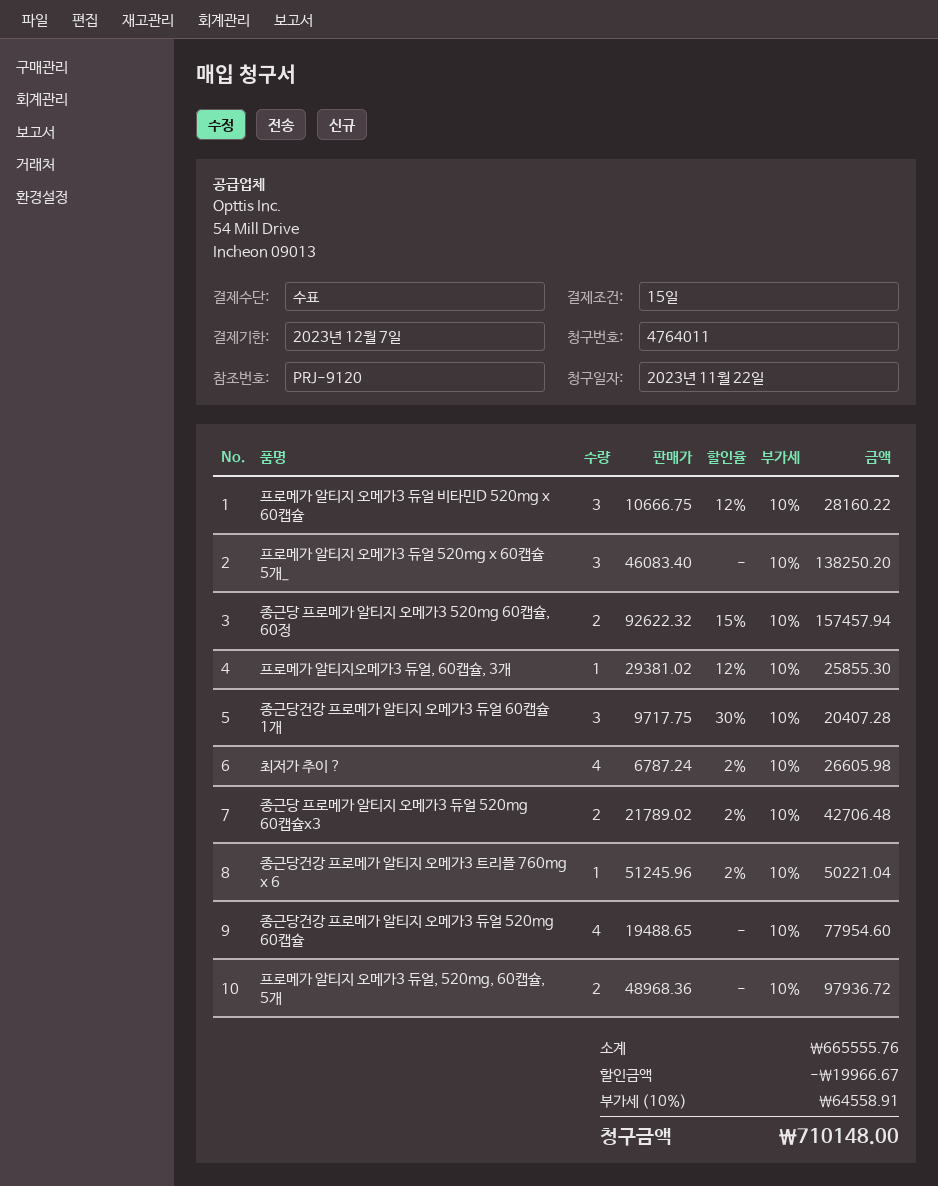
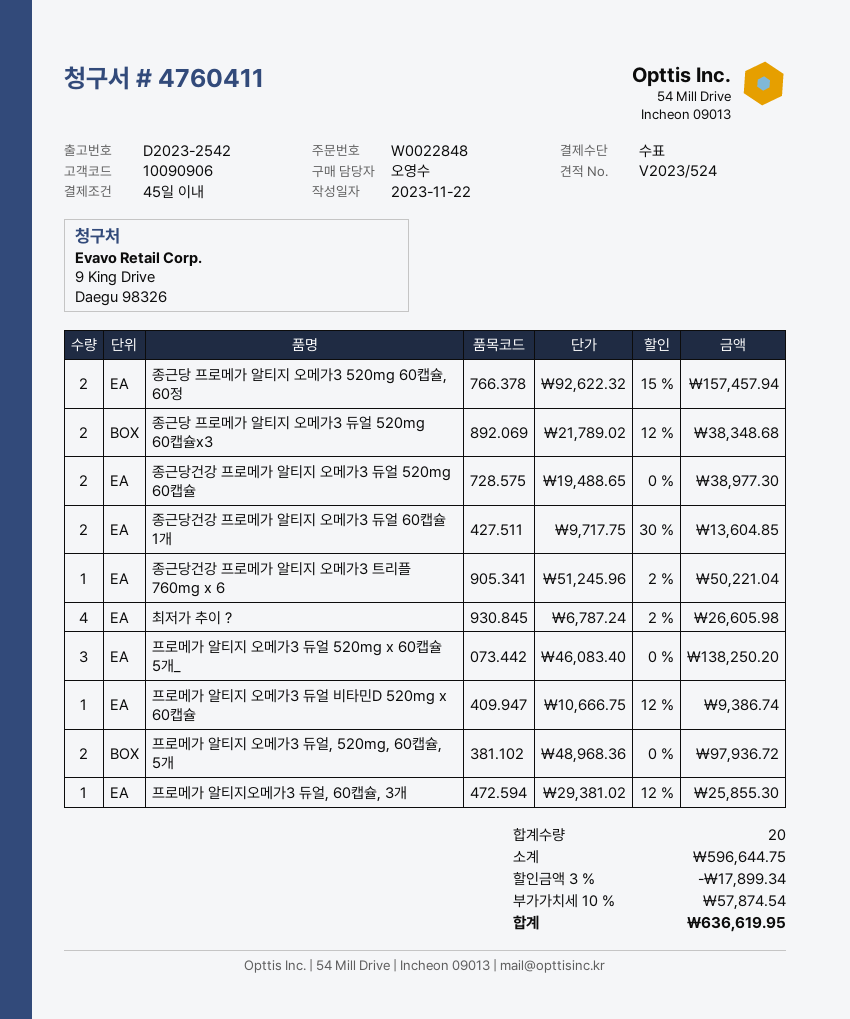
invoice number: 4764011 -> 4760411
payment terms: 15 days -> 45 days
프로메가 알티지 오메가3 듀얼 비타민D 520mg x 60캡슐: 3 x 10666.75 - 12% = 28160.22 -> 1 x 10666.75 - 12% = 9386.74
종근당건강 프로메가 알티지 오메가3 듀얼 60캡슐 1개: 3 x 9717.75 - 30% = 20407.28 -> 2 x 9717.75 - 30% = 13604.85
종근당 프로메가 알티지 오메가3 듀얼 520mg 60캡슐x3: 2 x 21789.02 - 2% = 42706.48 -> 2 x 21789.02 - 12% = 38348.68
종근당건강 프로메가 알티지 오메가3 듀얼 520mg 60캡슐: 4 x 19488.65 = 77954.60 -> 2 x 19488.65 = 38977.30
subtotal: 665555.76 -> 596644.75
discount: 19966.67 -> 17899.34
tax: 10% = 64558.91 -> 10% = 57874.54
total: 710148.00 -> 636619.95

